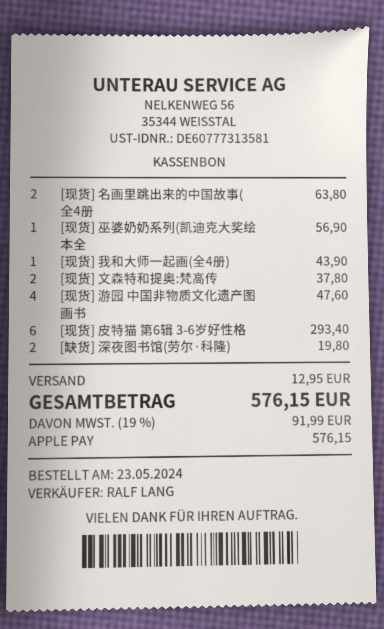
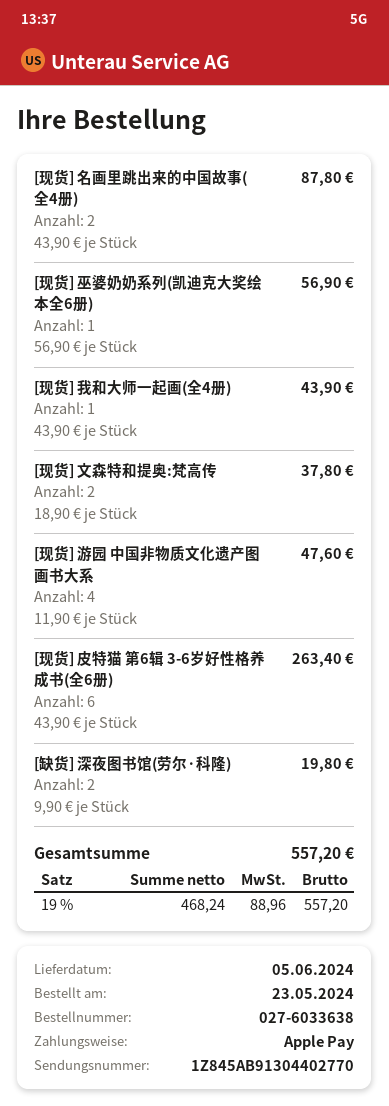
[现货] 名画里跳出来的中国故事(全4册: 2 for 63.80 -> 2 for 87.80
[现货] 皮特猫 第6辑 3-6岁好性格: 6 for 293.40 -> 6 for 263.40
shipping: 12.95 -> none
tax: 19% = 91.99 -> 19% = 88.96
total: 576.15 -> 557.20

